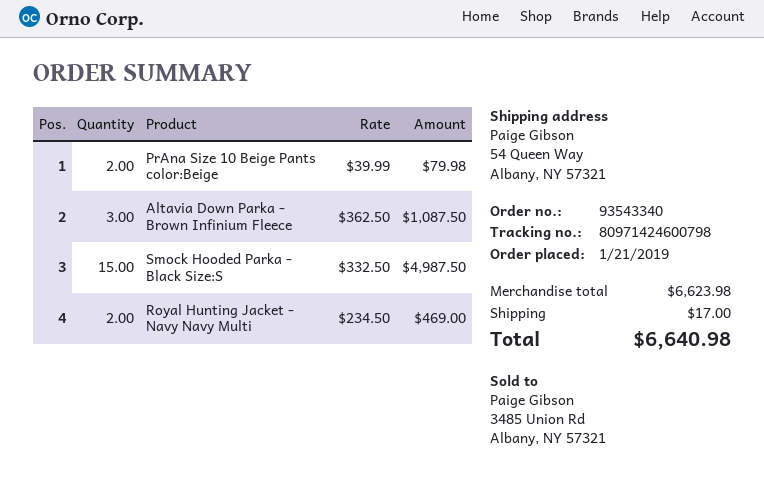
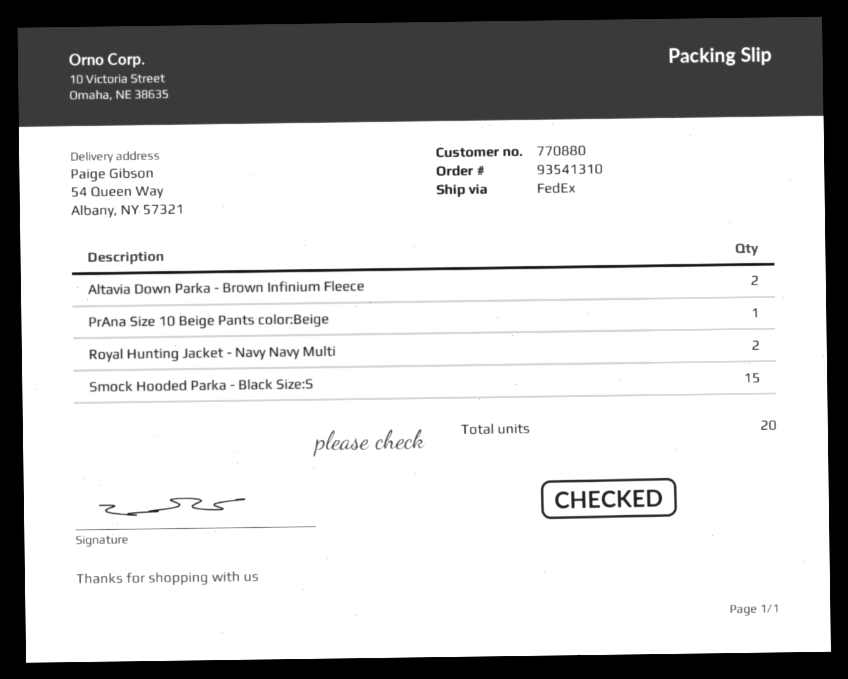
order number: 93543340 -> 93541310
PrAna Size 10 Beige Pants color:Beige: 2 -> 1
Altavia Down Parka - Brown Infinium Fleece: 3 -> 2

